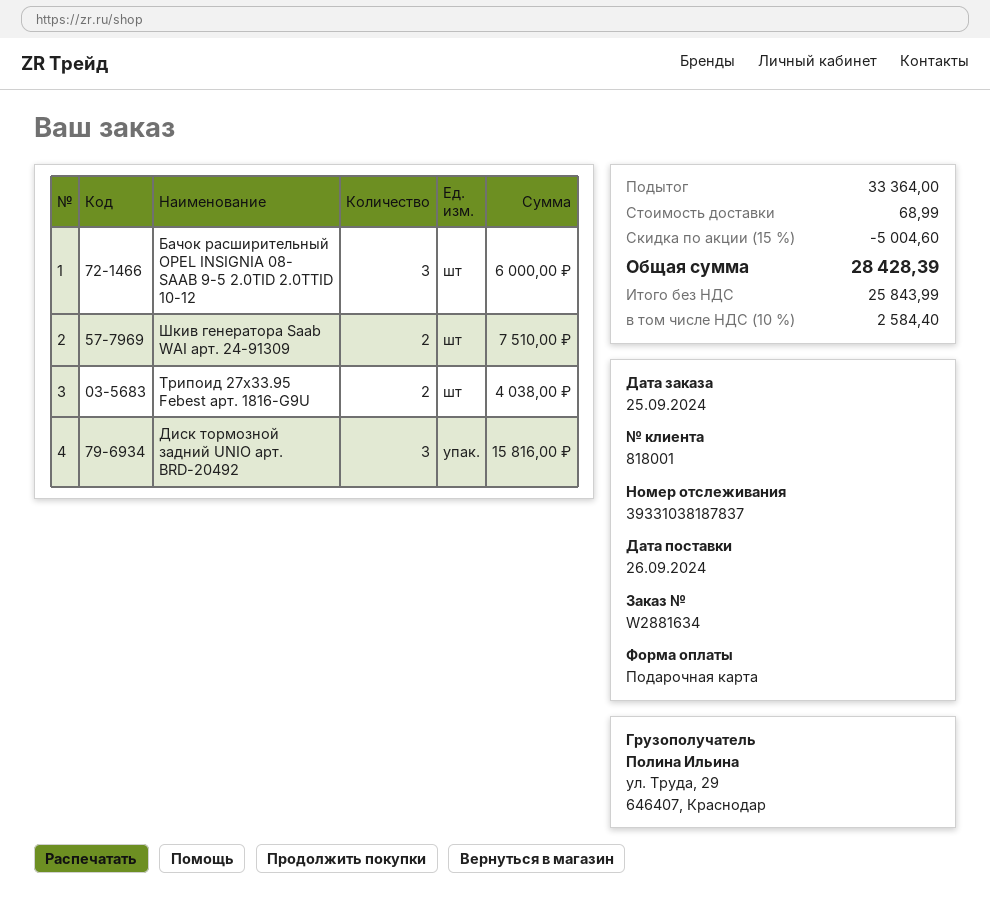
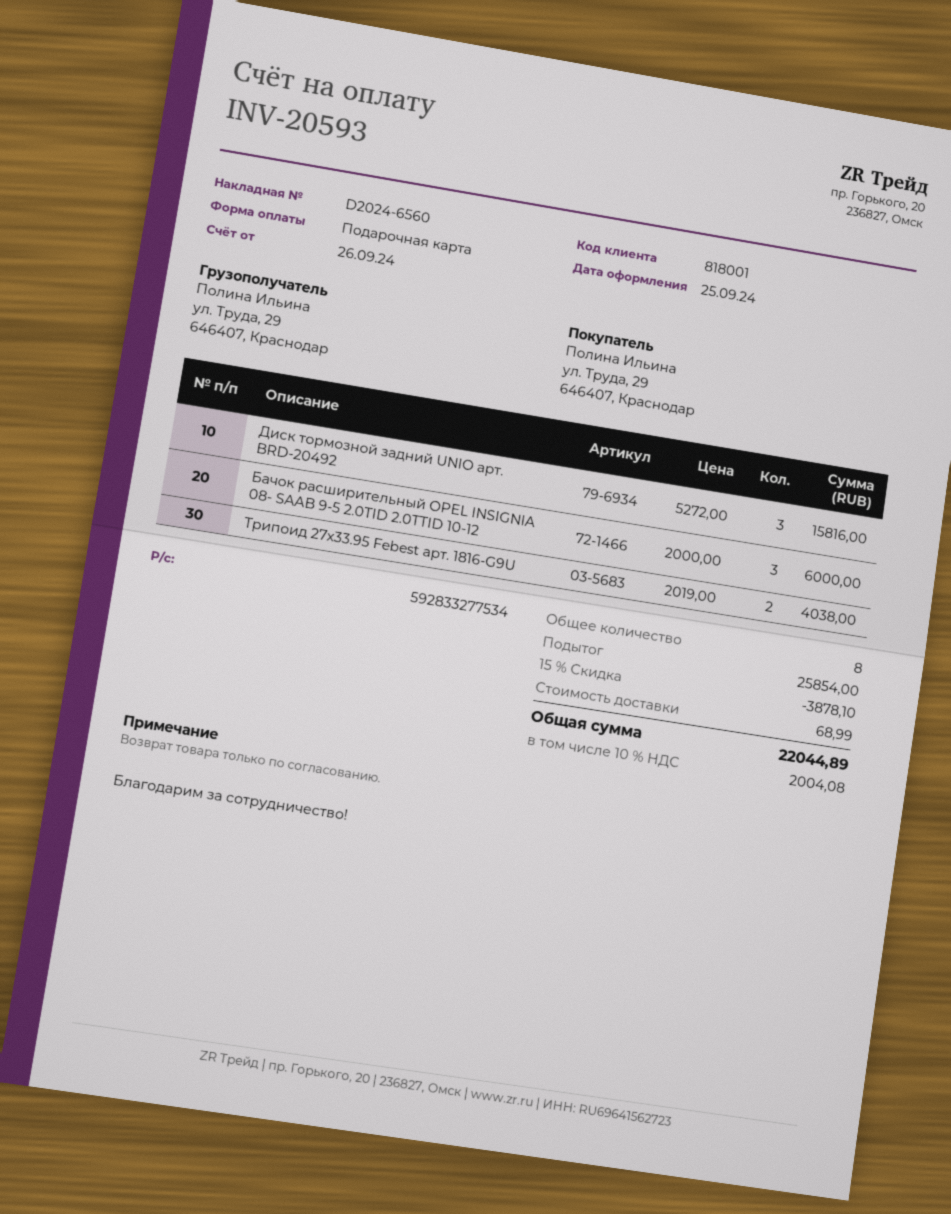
Шкив генератора Saab WAI арт. 24-91309: 2 for 7510.00 -> none
subtotal: 33364.00 -> 25854.00
discount: 15% = 5004.60 -> 15% = 3878.10
tax: 10% = 2584.40 -> 10% = 2004.08
total: 28428.39 -> 22044.89

